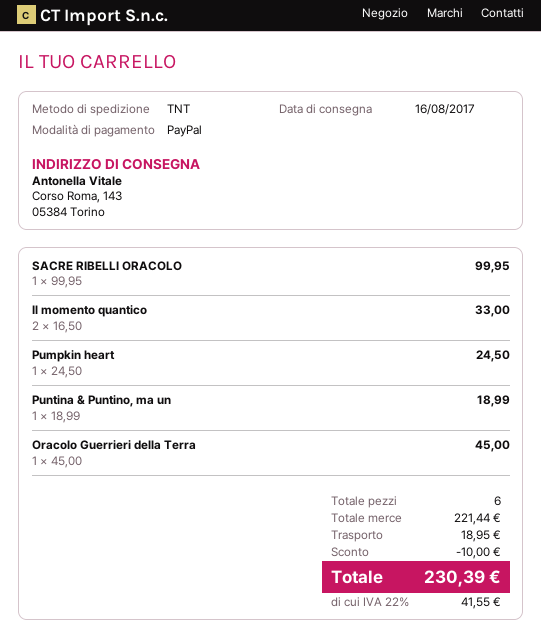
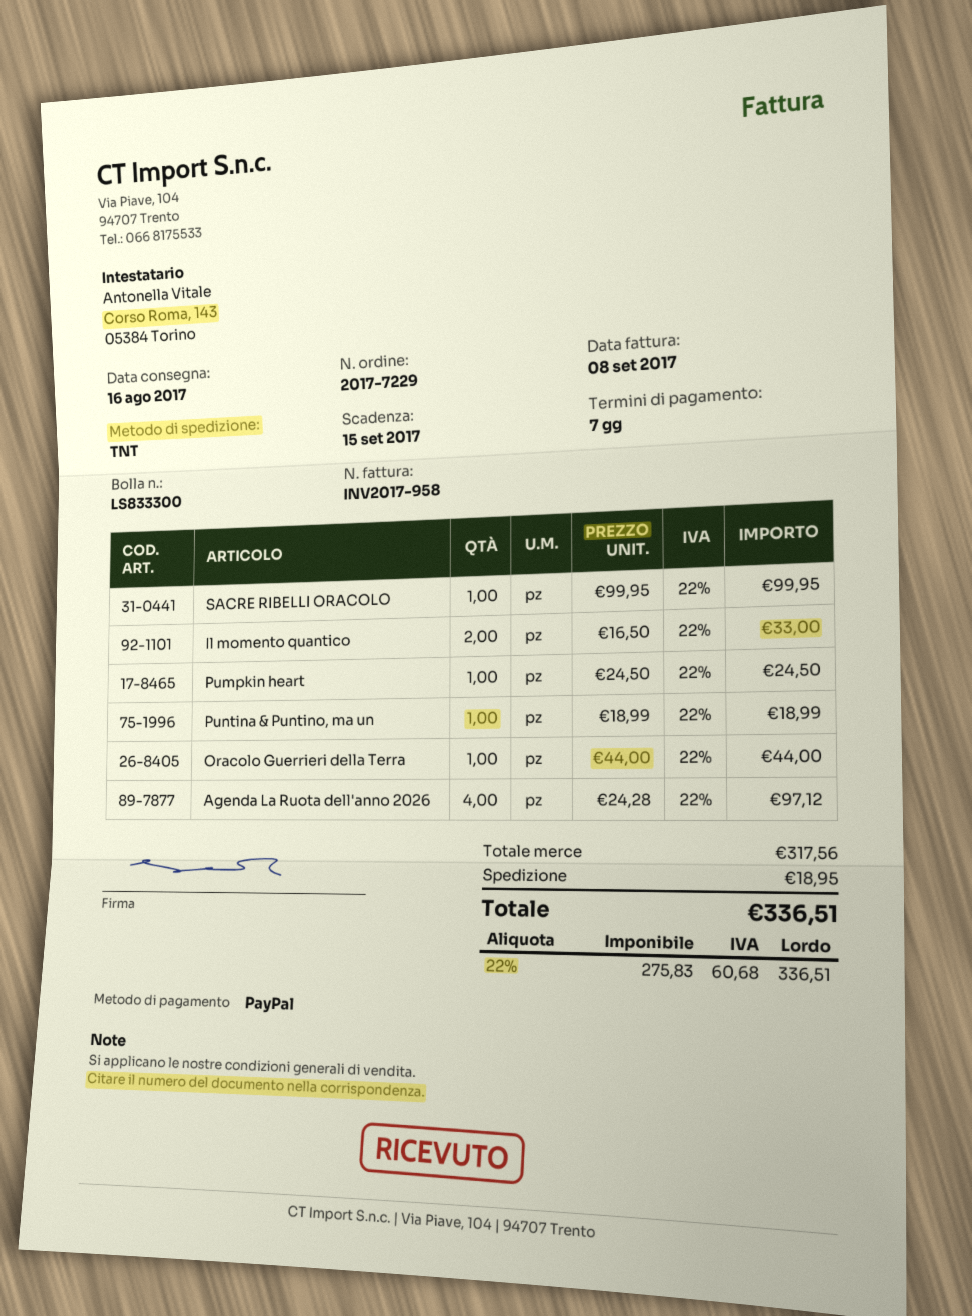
Oracolo Guerrieri della Terra: 1 x 45.00 = 45.00 -> 1 x 44.00 = 44.00
Agenda La Ruota dell'anno 2026: none -> 4 x 24.28 = 97.12
subtotal: 221.44 -> 317.56
discount: 10.00 -> none
tax: 22% = 41.55 -> 22% = 60.68
total: 230.39 -> 336.51

